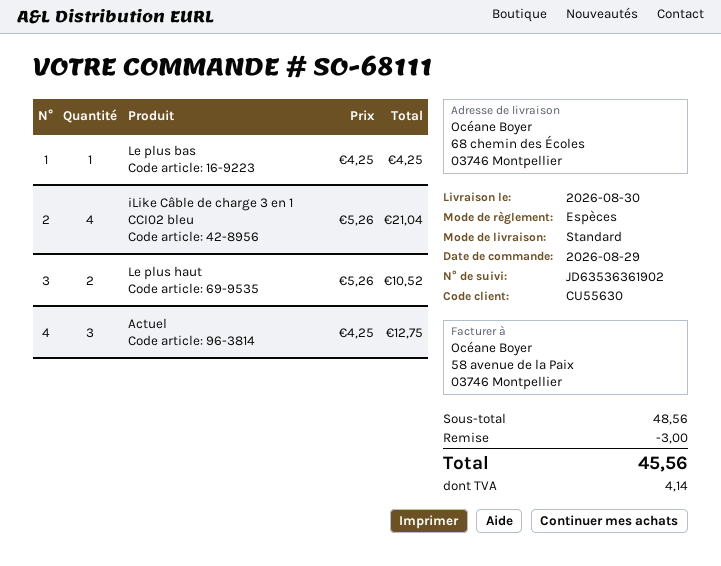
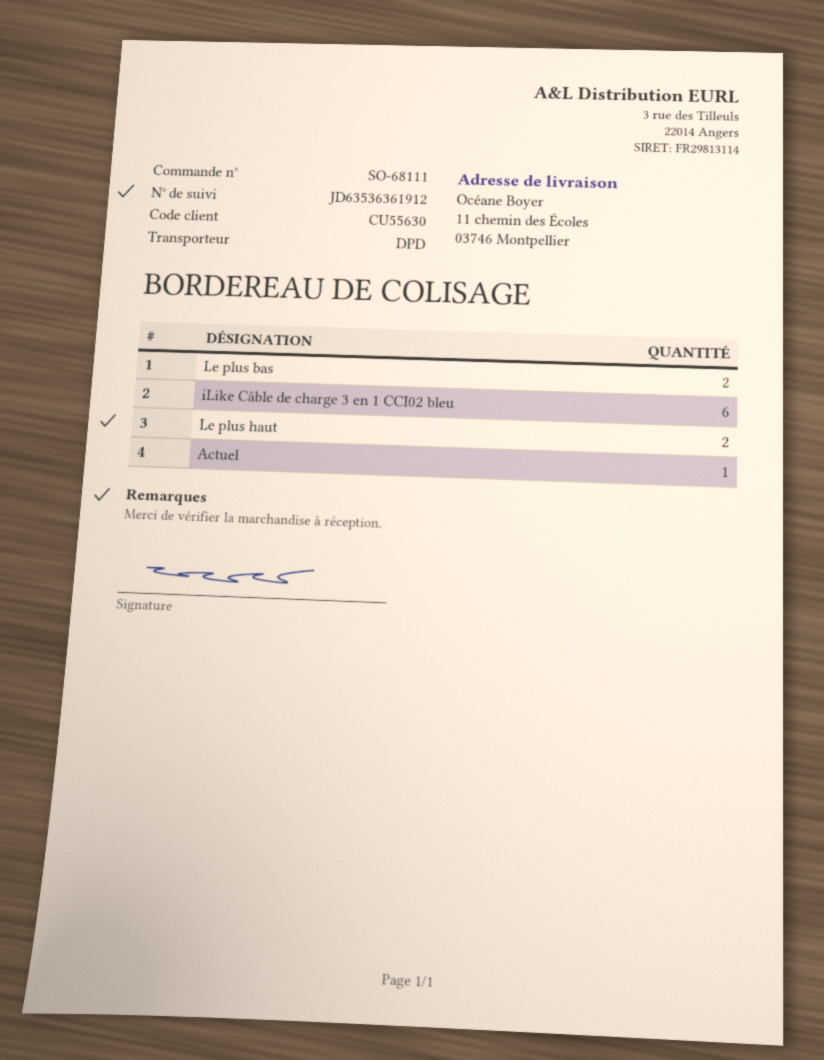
shipping method: standard -> DPD
tracking number: JD63536361902 -> JD63536361912
ship to: 68 chemin des Écoles, 03746 Montpellier -> 11 chemin des Écoles, 03746 Montpellier
Le plus bas: 1 -> 2
iLike Câble de charge 3 en 1 CCI02 bleu: 4 -> 6
Actuel: 3 -> 1

